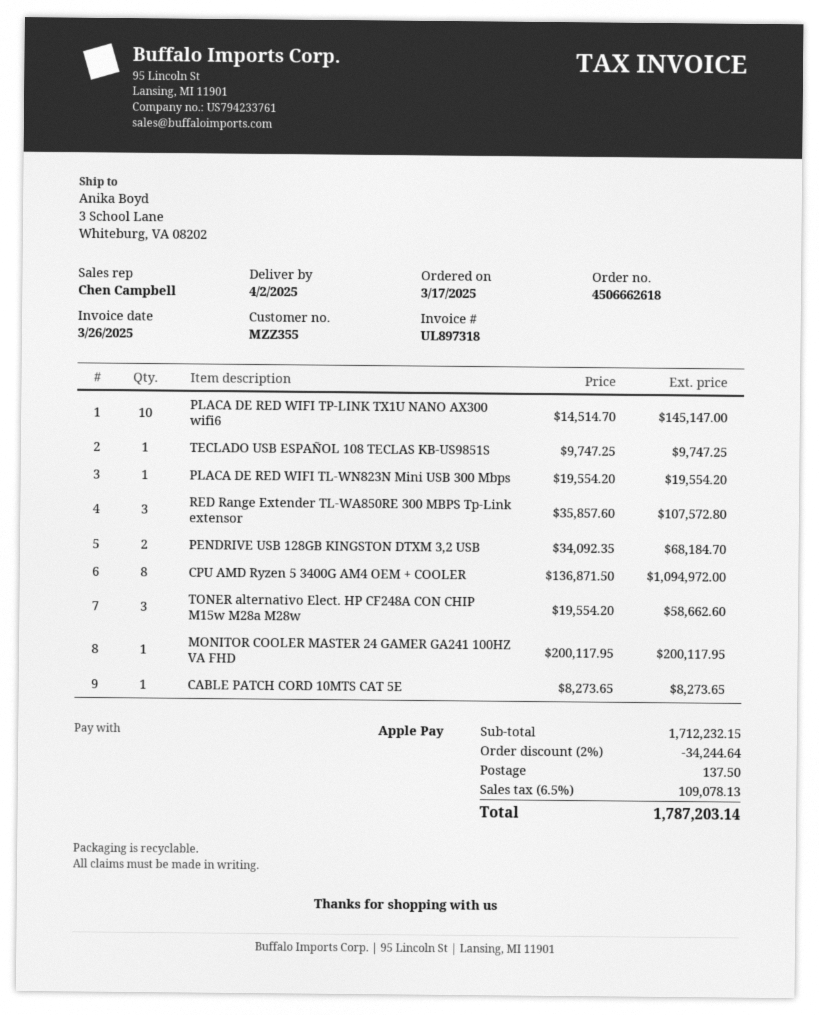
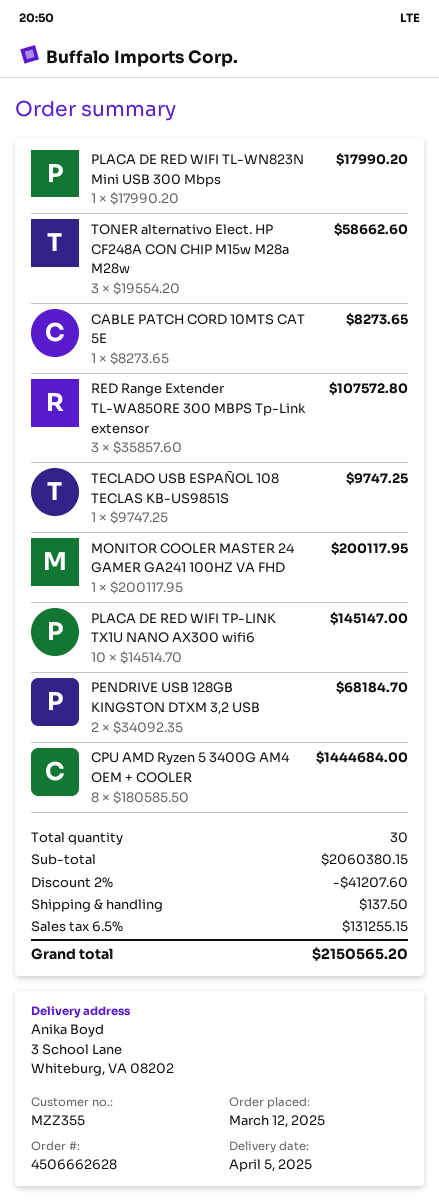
order number: 4506662618 -> 4506662628
order date: 2025-03-17 -> 2025-03-12
delivery date: 2025-04-02 -> 2025-04-05
PLACA DE RED WIFI TL-WN823N Mini USB 300 Mbps: 1 x 19554.20 = 19554.20 -> 1 x 17990.20 = 17990.20
CPU AMD Ryzen 5 3400G AM4 OEM + COOLER: 8 x 136871.50 = 1094972.00 -> 8 x 180585.50 = 1444684.00
subtotal: 1712232.15 -> 2060380.15
discount: 2% = 34244.64 -> 2% = 41207.60
tax: 6.5% = 109078.13 -> 6.5% = 131255.15
total: 1787203.14 -> 2150565.20

